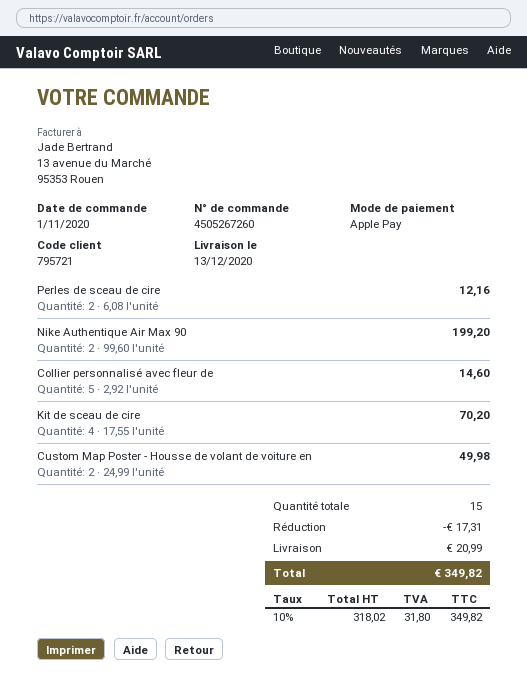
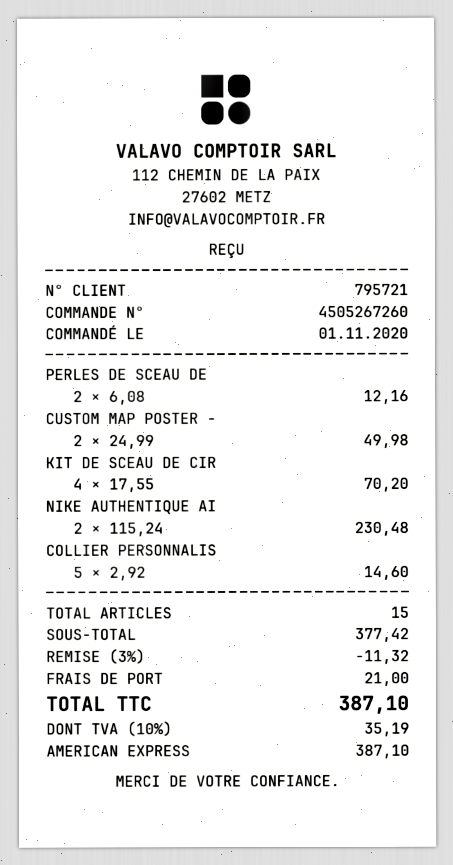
payment method: Apple Pay -> American Express
Nike Authentique Air Max 90: 2 x 99.60 = 199.20 -> 2 x 115.24 = 230.48
discount: 17.31 -> 11.32
shipping: 20.99 -> 21.00
tax: 10% = 31.80 -> 10% = 35.19
total: 349.82 -> 387.10

